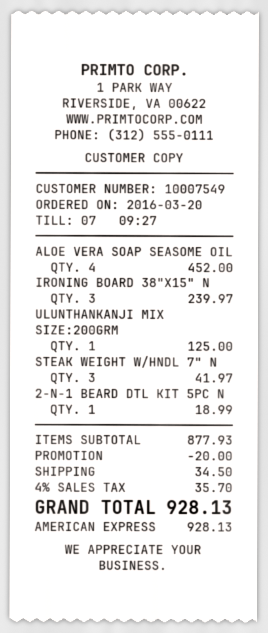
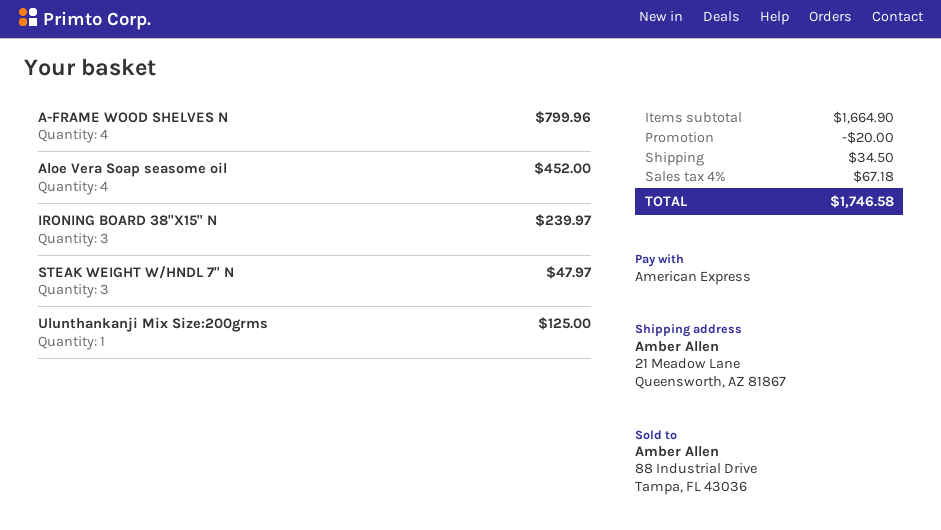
STEAK WEIGHT W/HNDL 7" N: 3 for 41.97 -> 3 for 47.97
2-N-1 BEARD DTL KIT 5PC N: 1 for 18.99 -> none
A-FRAME WOOD SHELVES N: none -> 4 for 799.96
subtotal: 877.93 -> 1664.90
tax: 4% = 35.70 -> 4% = 67.18
total: 928.13 -> 1746.58

